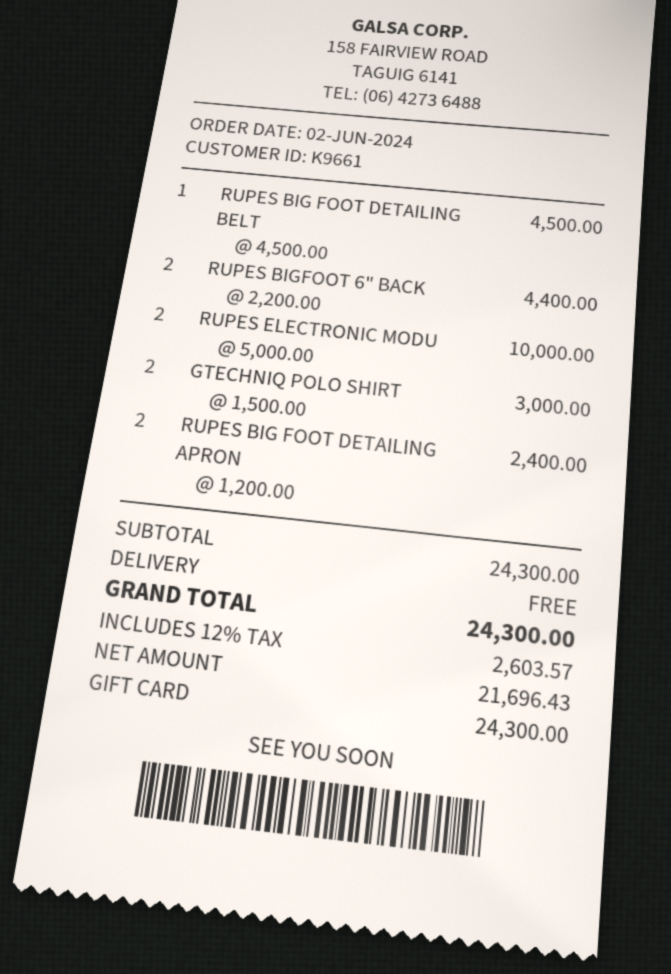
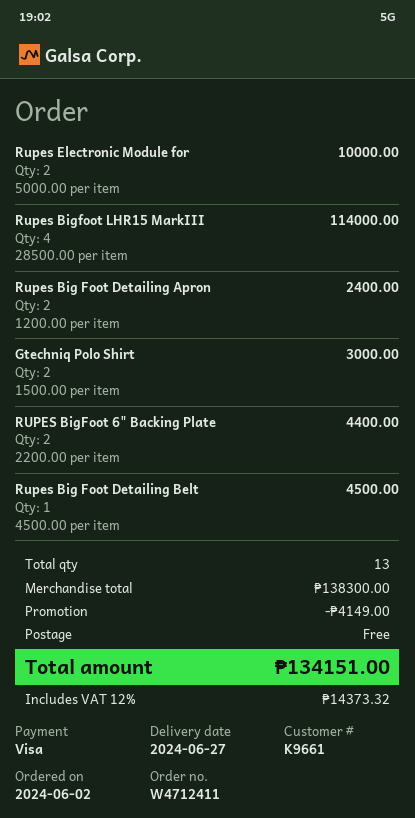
payment method: gift card -> Visa
Rupes Bigfoot LHR15 MarkIII: none -> 4 x 28500.00 = 114000.00
subtotal: 24300.00 -> 138300.00
discount: none -> 4149.00
tax: 12% = 2603.57 -> 12% = 14373.32
total: 24300.00 -> 134151.00

